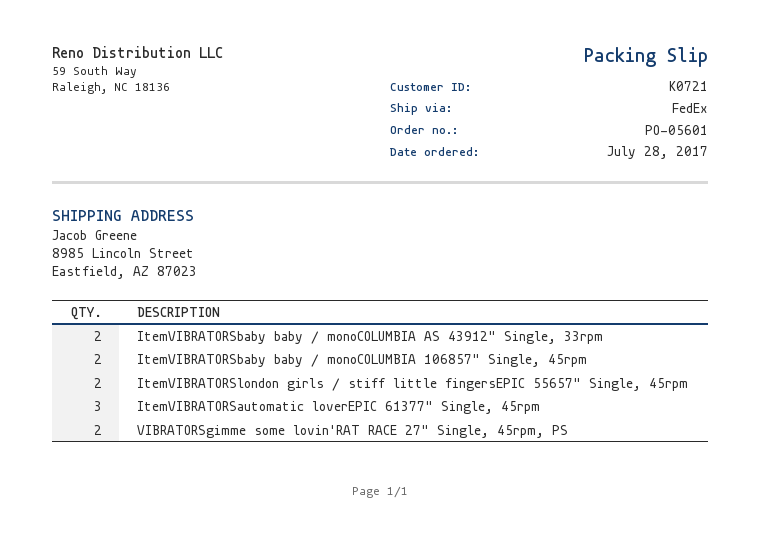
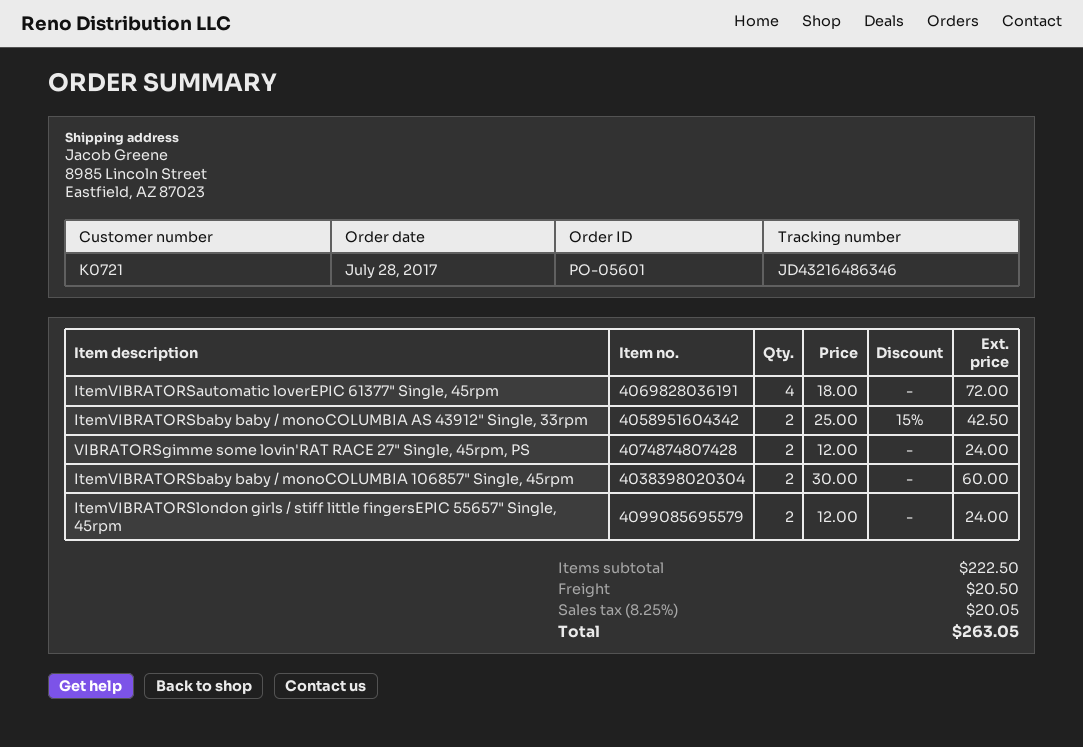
ItemVIBRATORSautomatic loverEPIC 61377" Single, 45rpm: 3 -> 4

